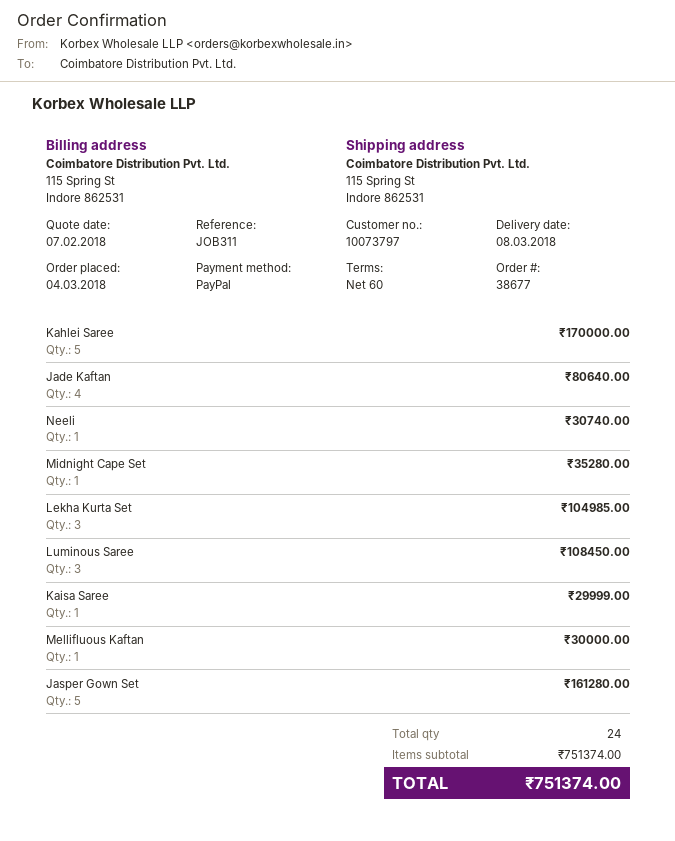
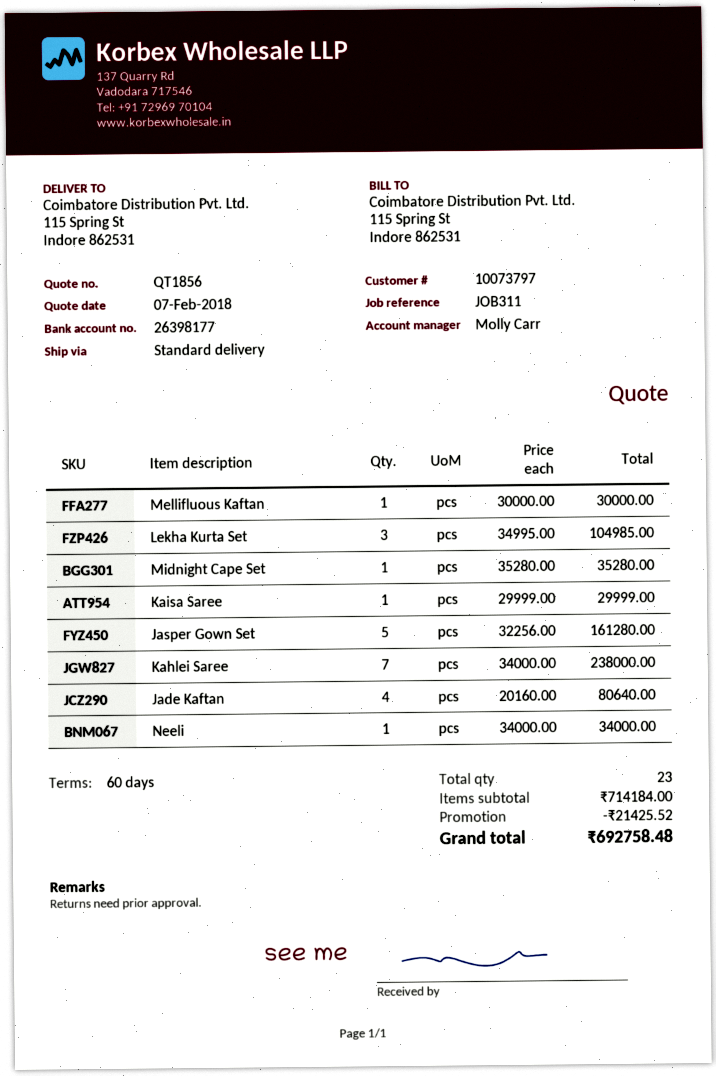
Kahlei Saree: 5 for 170000.00 -> 7 for 238000.00
Neeli: 1 for 30740.00 -> 1 for 34000.00
Luminous Saree: 3 for 108450.00 -> none
total quantity: 24 -> 23
subtotal: 751374.00 -> 714184.00
discount: none -> 21425.52
total: 751374.00 -> 692758.48

